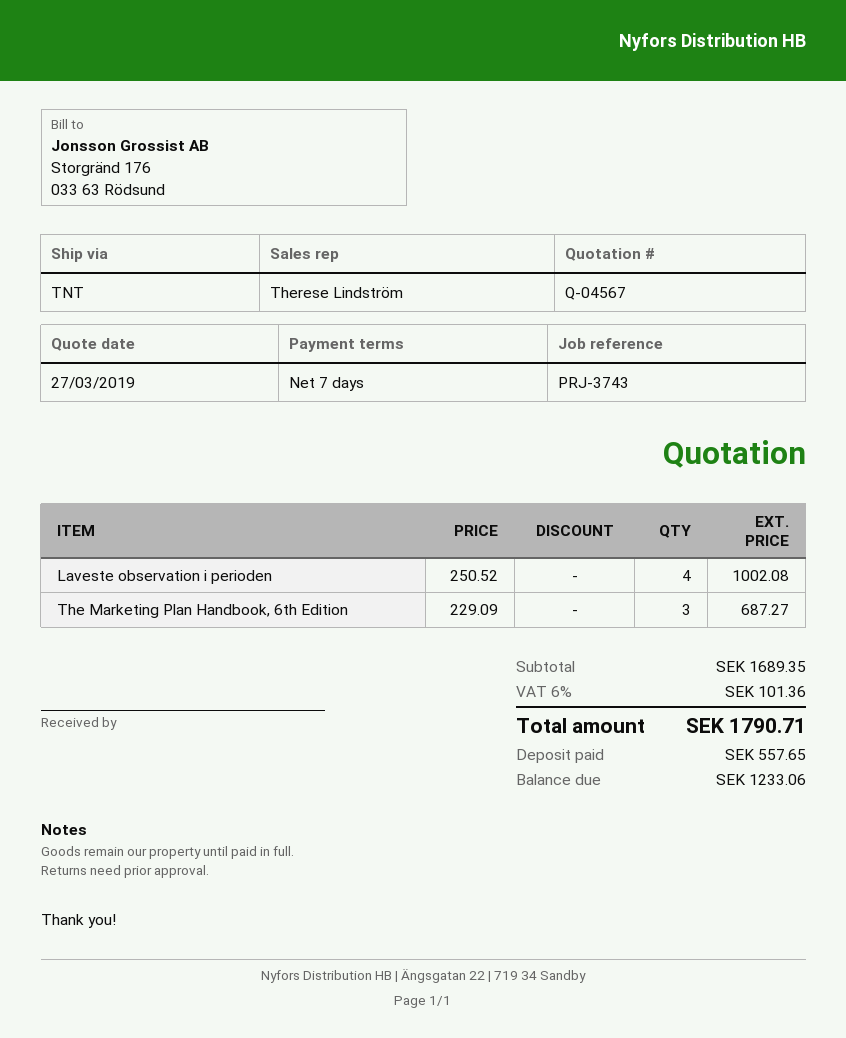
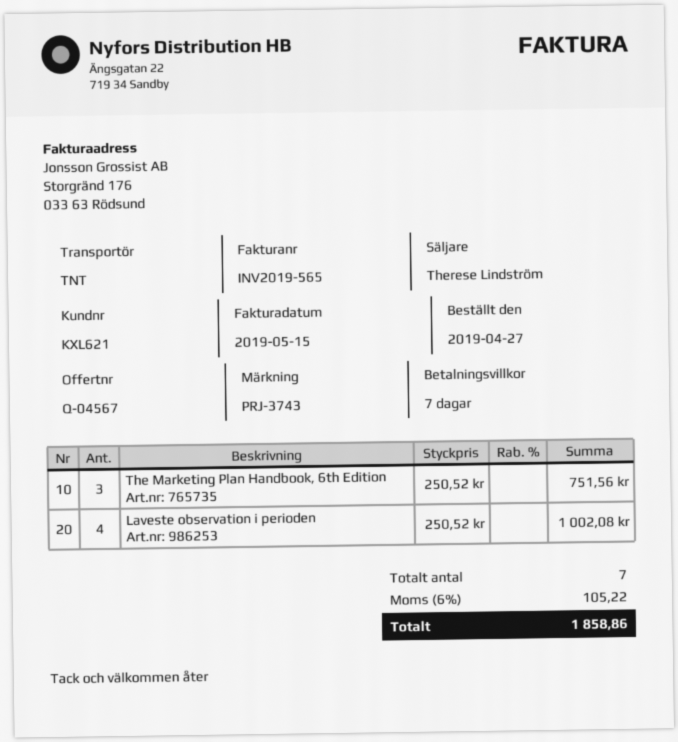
The Marketing Plan Handbook, 6th Edition: 3 x 229.09 = 687.27 -> 3 x 250.52 = 751.56
tax: 6% = 101.36 -> 6% = 105.22
total: 1790.71 -> 1858.86

